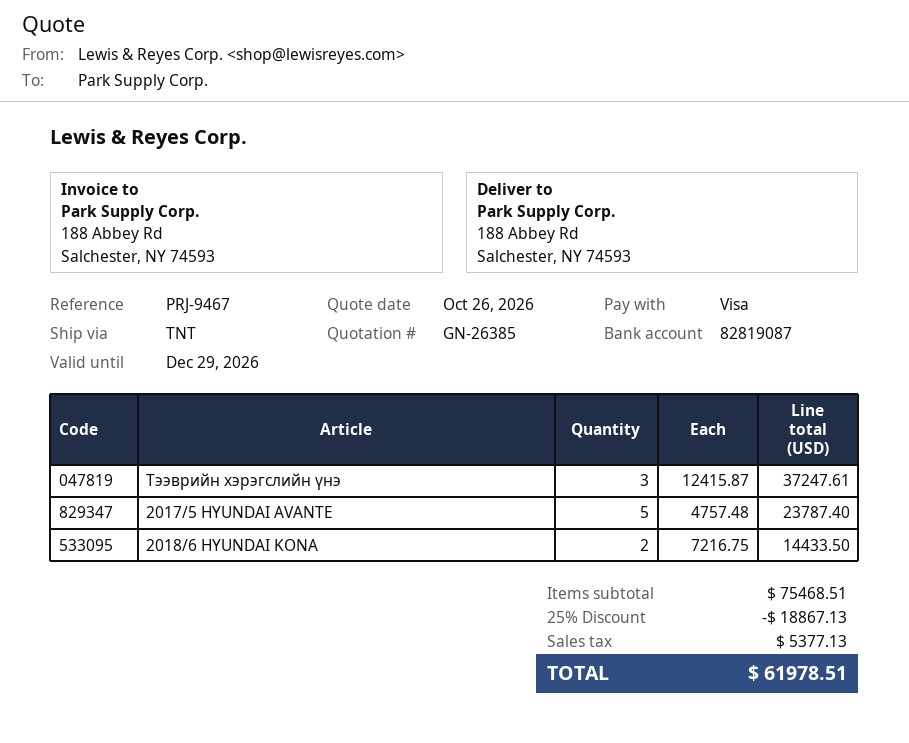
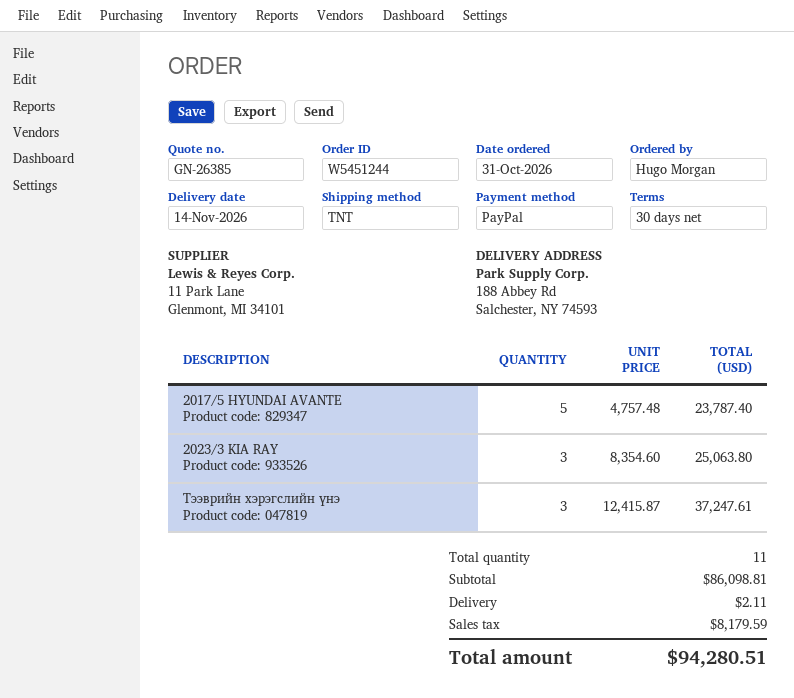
payment method: Visa -> PayPal
2018/6 HYUNDAI KONA: 2 x 7216.75 = 14433.50 -> none
2023/3 KIA RAY: none -> 3 x 8354.60 = 25063.80
subtotal: 75468.51 -> 86098.81
discount: 25% = 18867.13 -> none
shipping: none -> 2.11
tax: 5377.13 -> 8179.59
total: 61978.51 -> 94280.51

